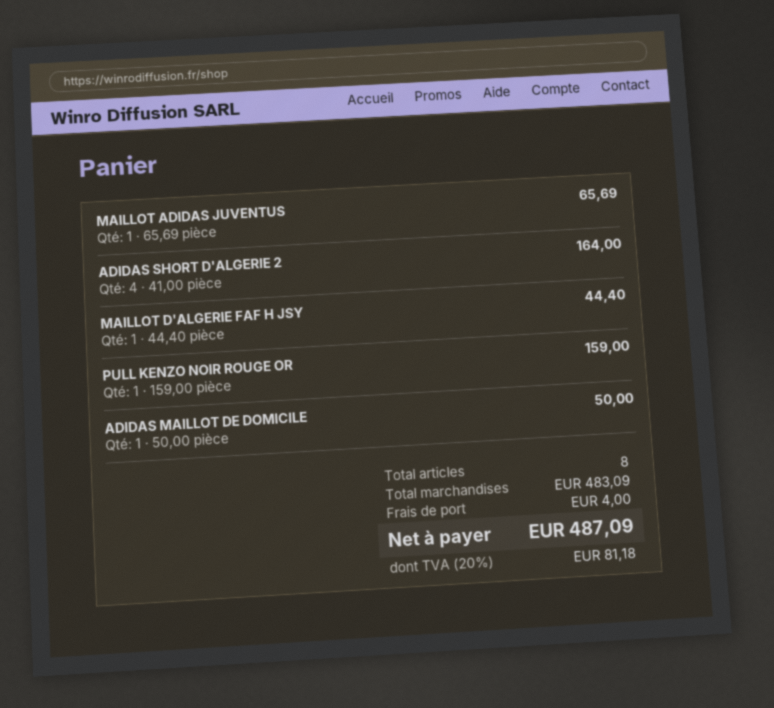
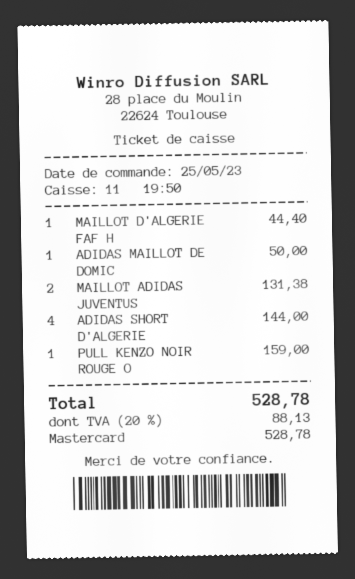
MAILLOT ADIDAS JUVENTUS: 1 for 65.69 -> 2 for 131.38
ADIDAS SHORT D'ALGERIE 2: 4 for 164.00 -> 4 for 144.00
shipping: 4.00 -> none
tax: 20% = 81.18 -> 20% = 88.13
total: 487.09 -> 528.78

